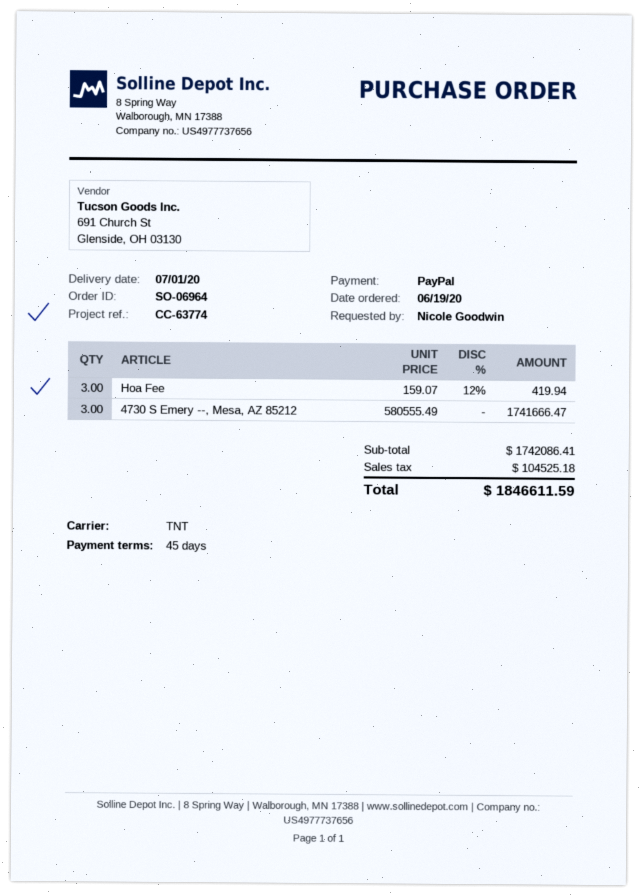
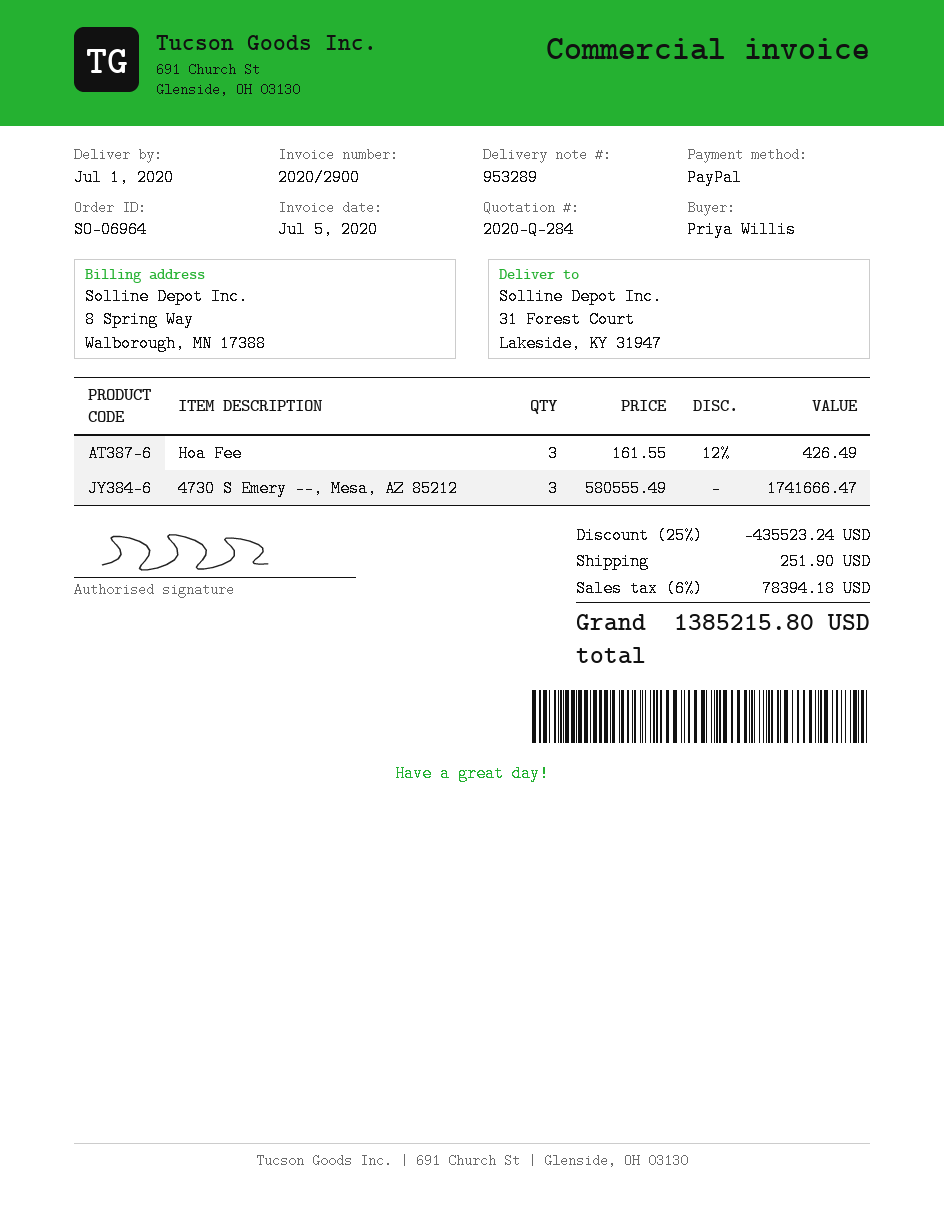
ordered by: Nicole Goodwin -> Priya Willis
Hoa Fee: 3 x 159.07 - 12% = 419.94 -> 3 x 161.55 - 12% = 426.49
discount: none -> 25% = 435523.24
shipping: none -> 251.90
tax: 104525.18 -> 78394.18
total: 1846611.59 -> 1385215.80

